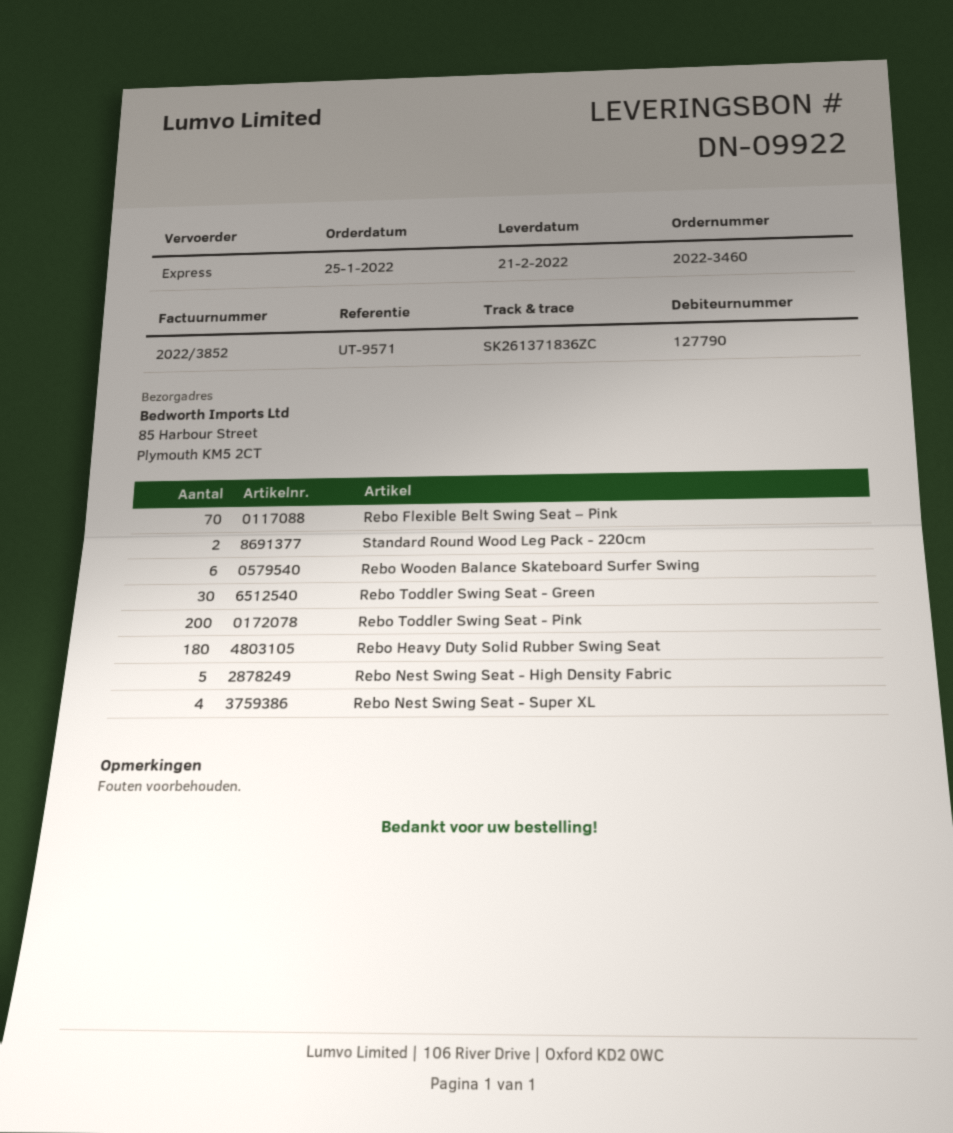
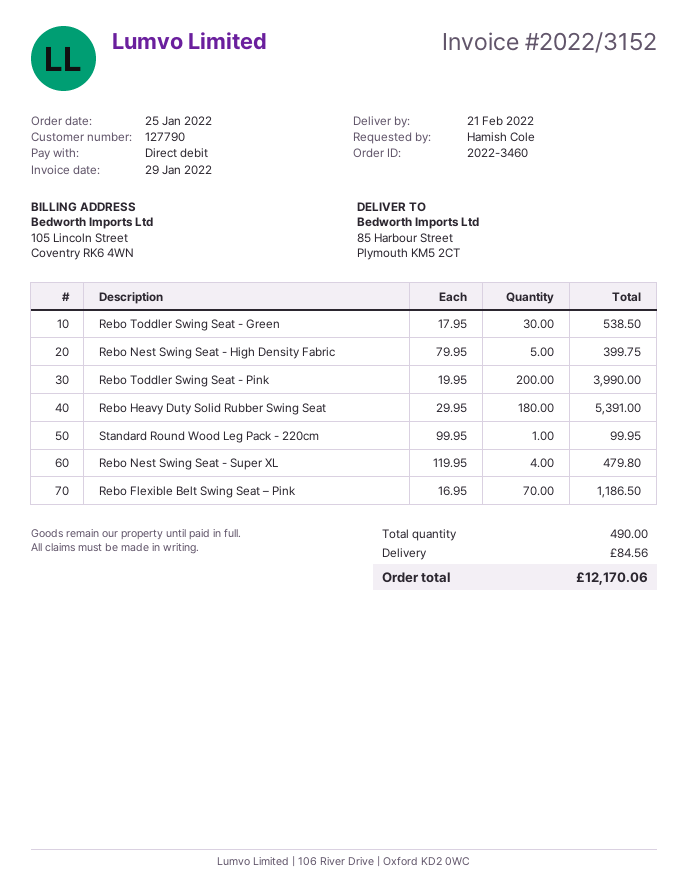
invoice number: 2022/3852 -> 2022/3152
Standard Round Wood Leg Pack - 220cm: 2 -> 1
Rebo Wooden Balance Skateboard Surfer Swing: 6 -> none

